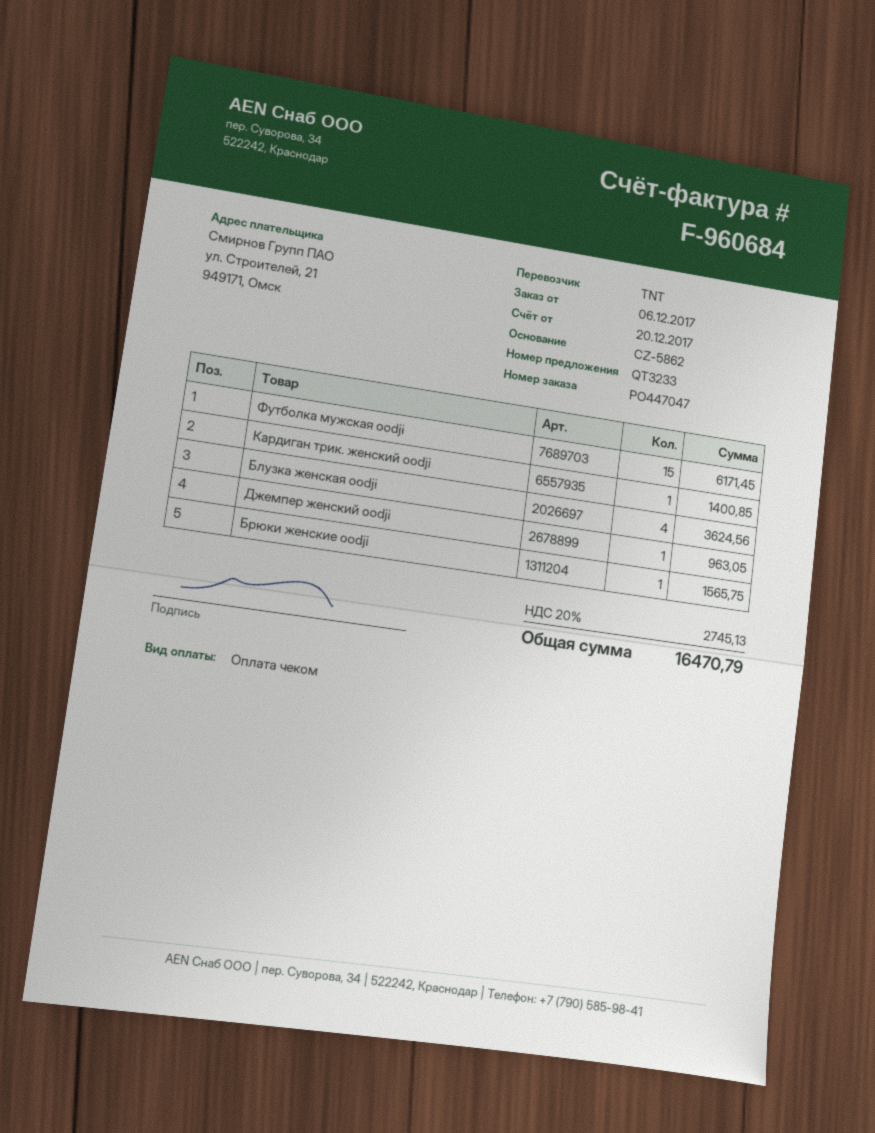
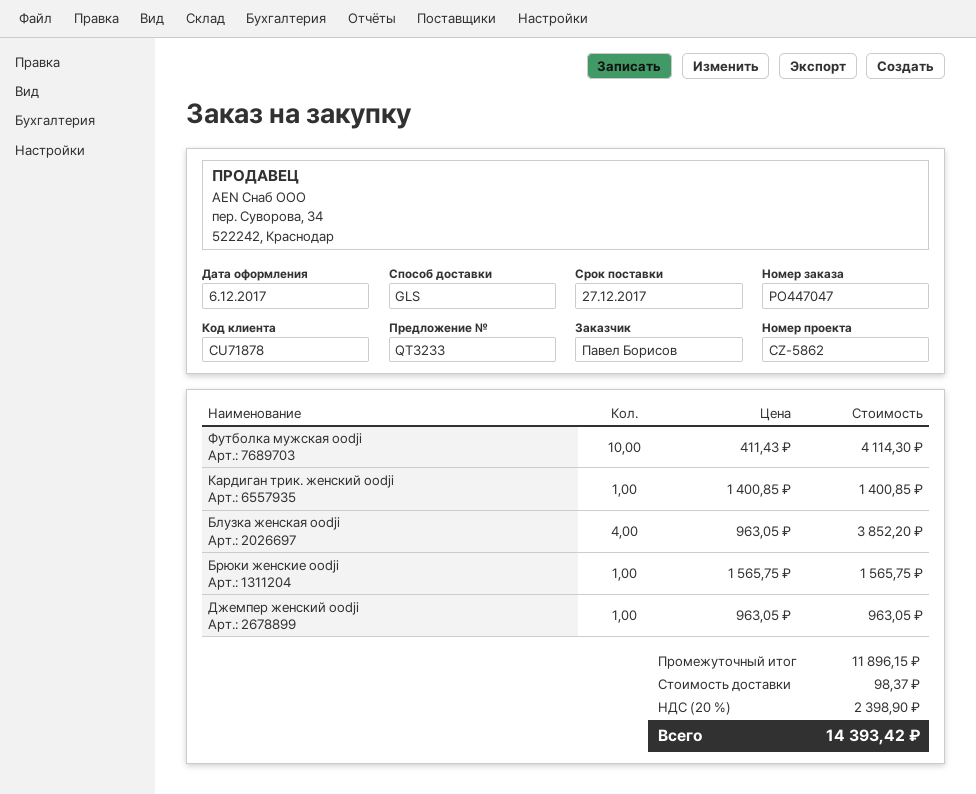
shipping method: TNT -> GLS
Футболка мужская oodji: 15 for 6171.45 -> 10 for 4114.30
Блузка женская oodji: 4 for 3624.56 -> 4 for 3852.20
shipping: none -> 98.37
tax: 20% = 2745.13 -> 20% = 2398.90
total: 16470.79 -> 14393.42

